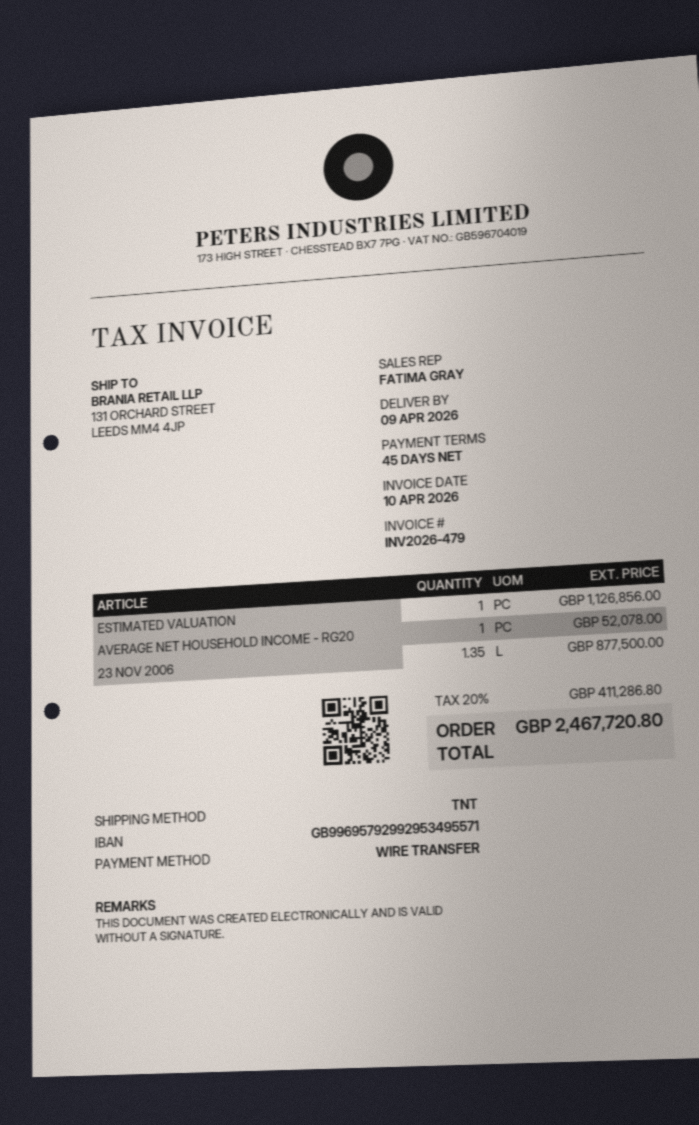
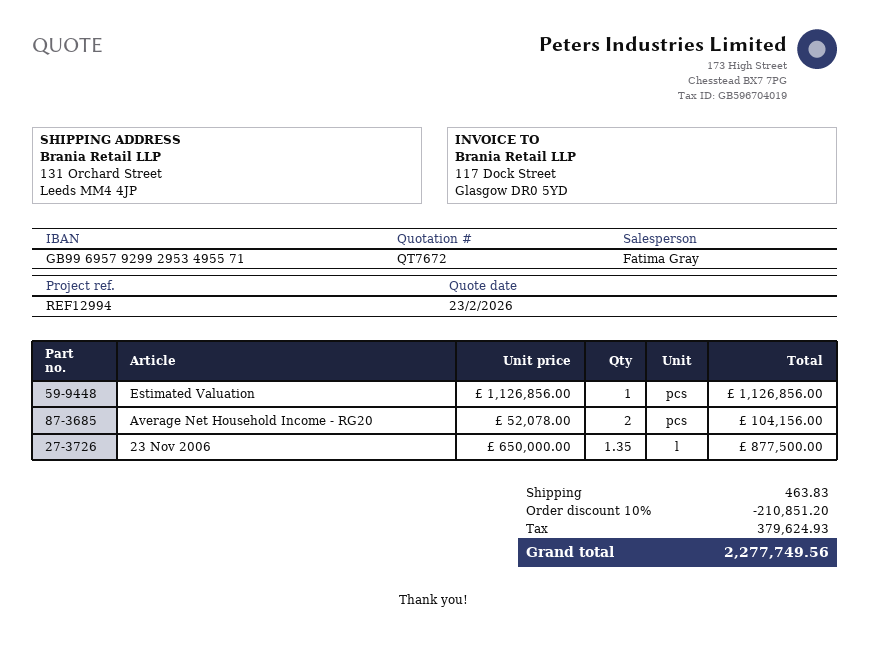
AVERAGE NET HOUSEHOLD INCOME - RG20: 1 for 52078.00 -> 2 for 104156.00
discount: none -> 10% = 210851.20
shipping: none -> 463.83
tax: 411286.80 -> 379624.93
total: 2467720.80 -> 2277749.56

